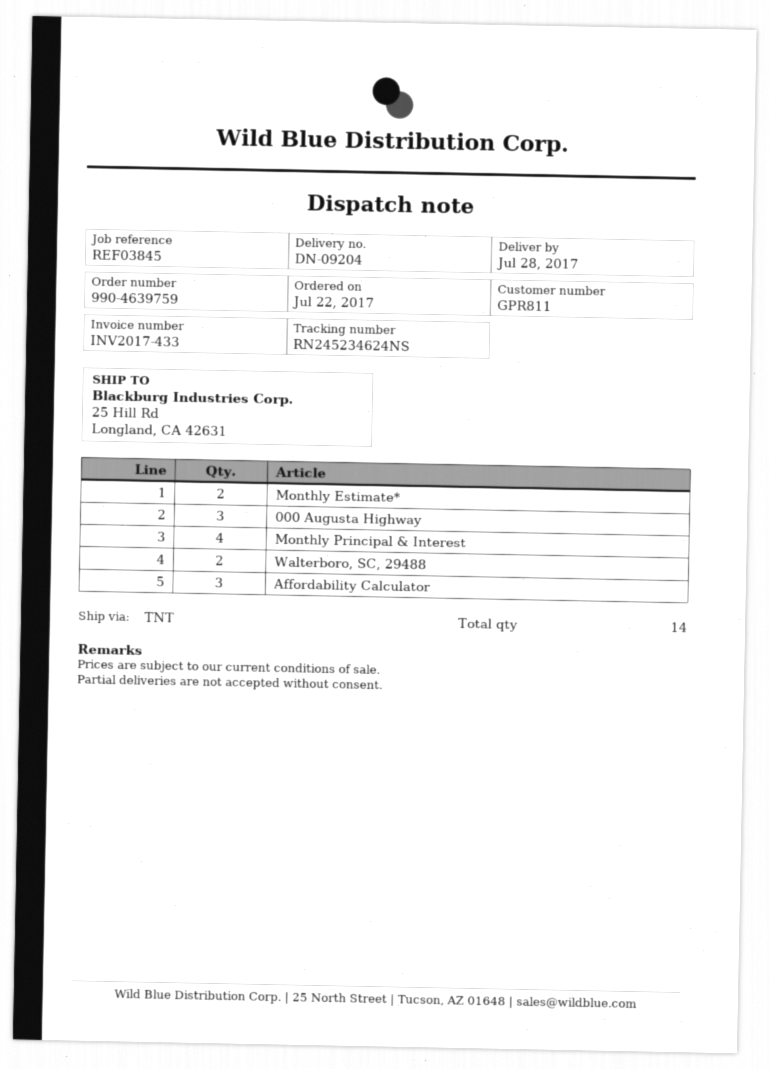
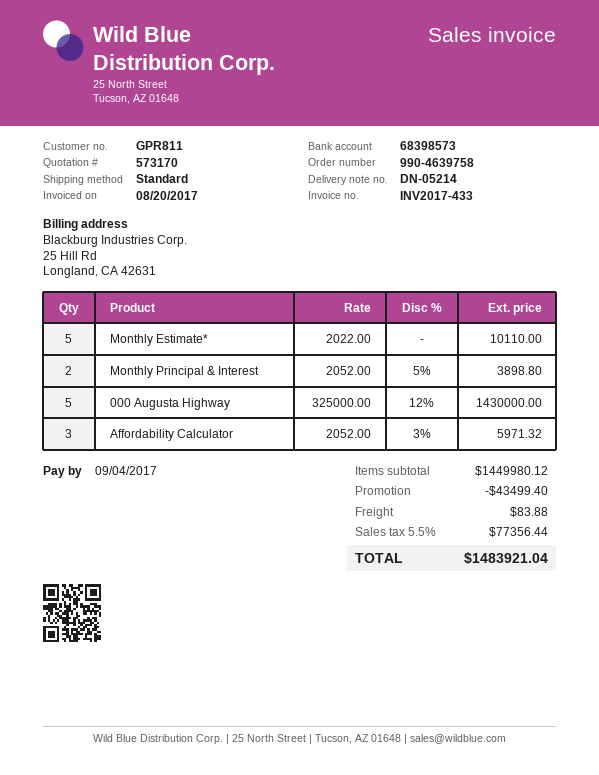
order number: 990-4639759 -> 990-4639758
delivery note number: DN-09204 -> DN-05214
shipping method: TNT -> standard
Monthly Estimate*: 2 -> 5
000 Augusta Highway: 3 -> 5
Monthly Principal & Interest: 4 -> 2
Walterboro, SC, 29488: 2 -> none

